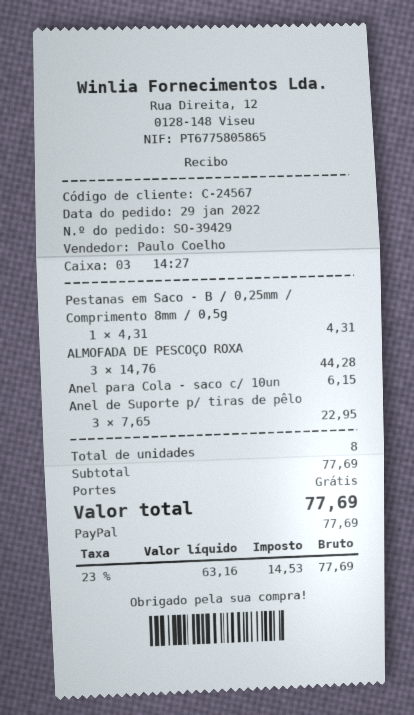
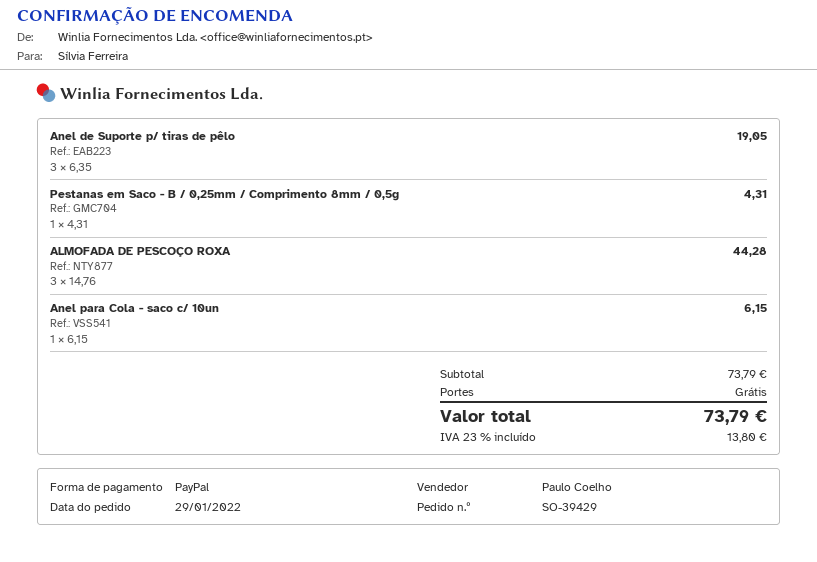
Anel de Suporte p/ tiras de pêlo: 3 x 7.65 = 22.95 -> 3 x 6.35 = 19.05
subtotal: 77.69 -> 73.79
tax: 23% = 14.53 -> 23% = 13.80
total: 77.69 -> 73.79

